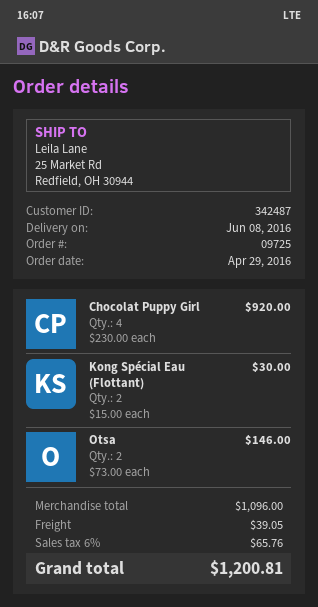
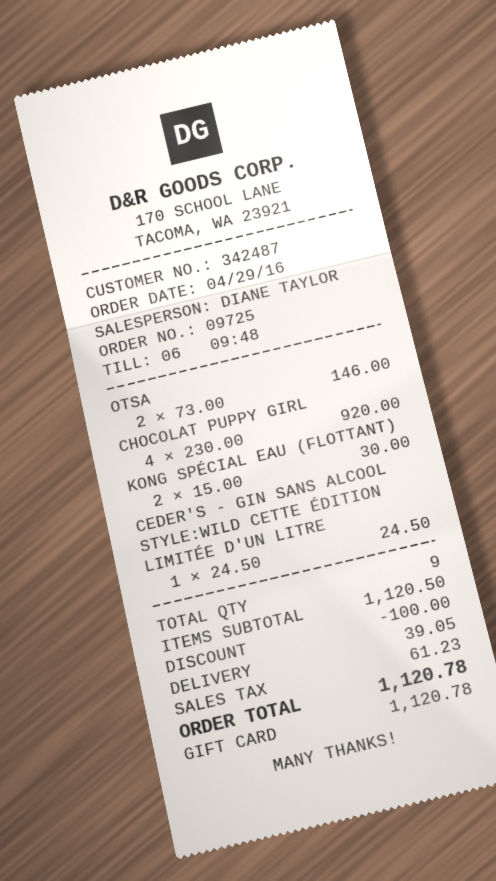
CEDER'S - GIN SANS ALCOOL STYLE:WILD CETTE ÉDITION LIMITÉE D'UN LITRE: none -> 1 x 24.50 = 24.50
subtotal: 1096.00 -> 1120.50
discount: none -> 100.00
tax: 65.76 -> 61.23
total: 1200.81 -> 1120.78

